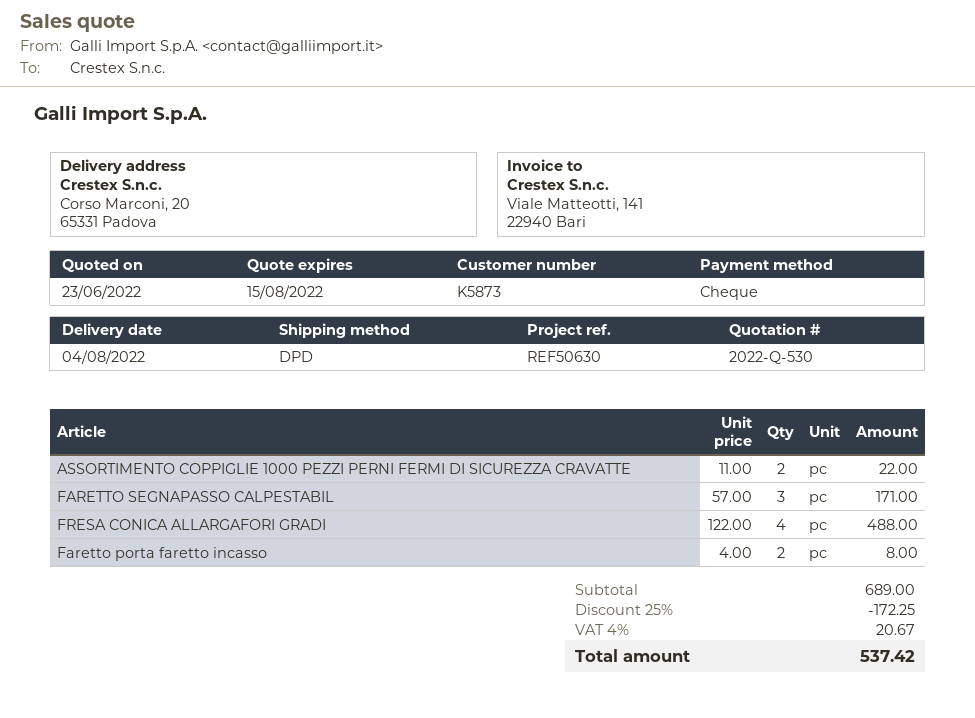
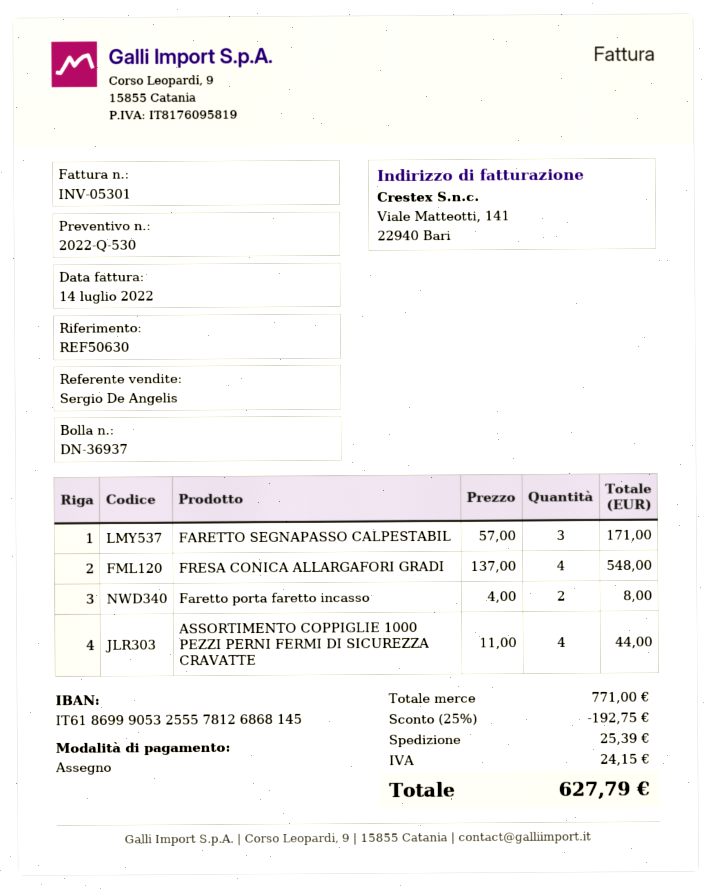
ASSORTIMENTO COPPIGLIE 1000 PEZZI PERNI FERMI DI SICUREZZA CRAVATTE: 2 x 11.00 = 22.00 -> 4 x 11.00 = 44.00
FRESA CONICA ALLARGAFORI GRADI: 4 x 122.00 = 488.00 -> 4 x 137.00 = 548.00
subtotal: 689.00 -> 771.00
discount: 25% = 172.25 -> 25% = 192.75
shipping: none -> 25.39
tax: 20.67 -> 24.15
total: 537.42 -> 627.79

